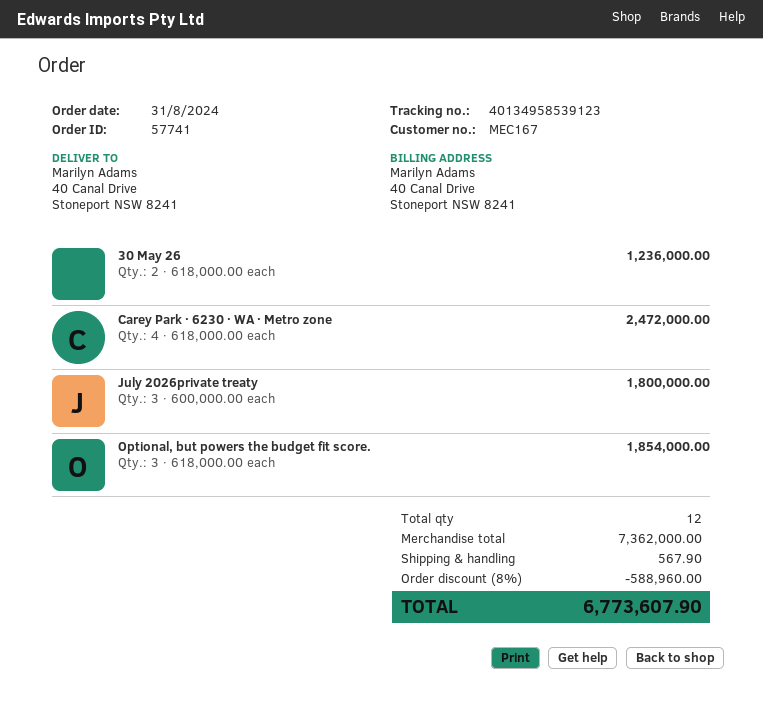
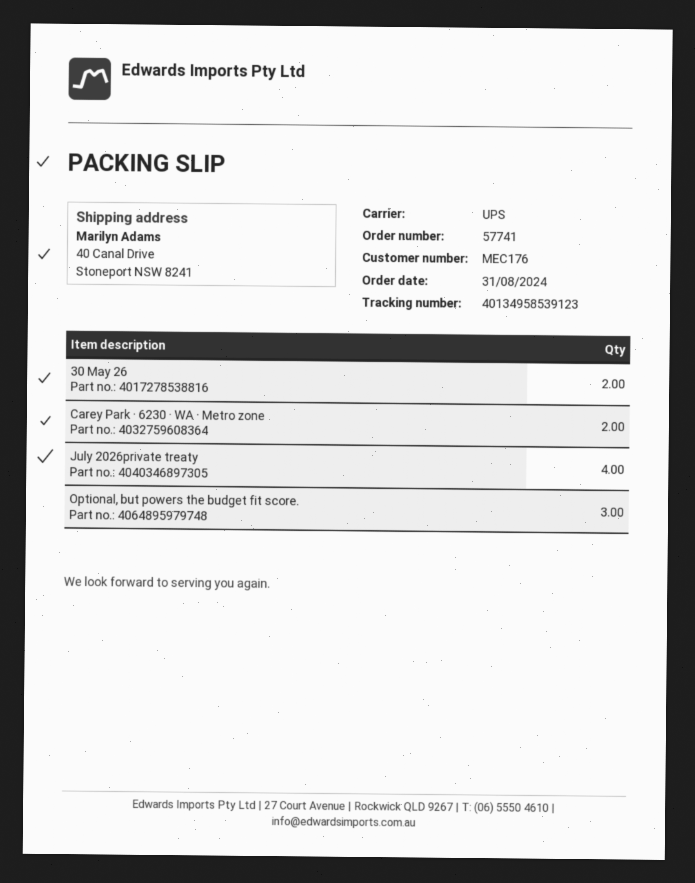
customer number: MEC167 -> MEC176
Carey Park · 6230 · WA · Metro zone: 4 -> 2
July 2026private treaty: 3 -> 4

